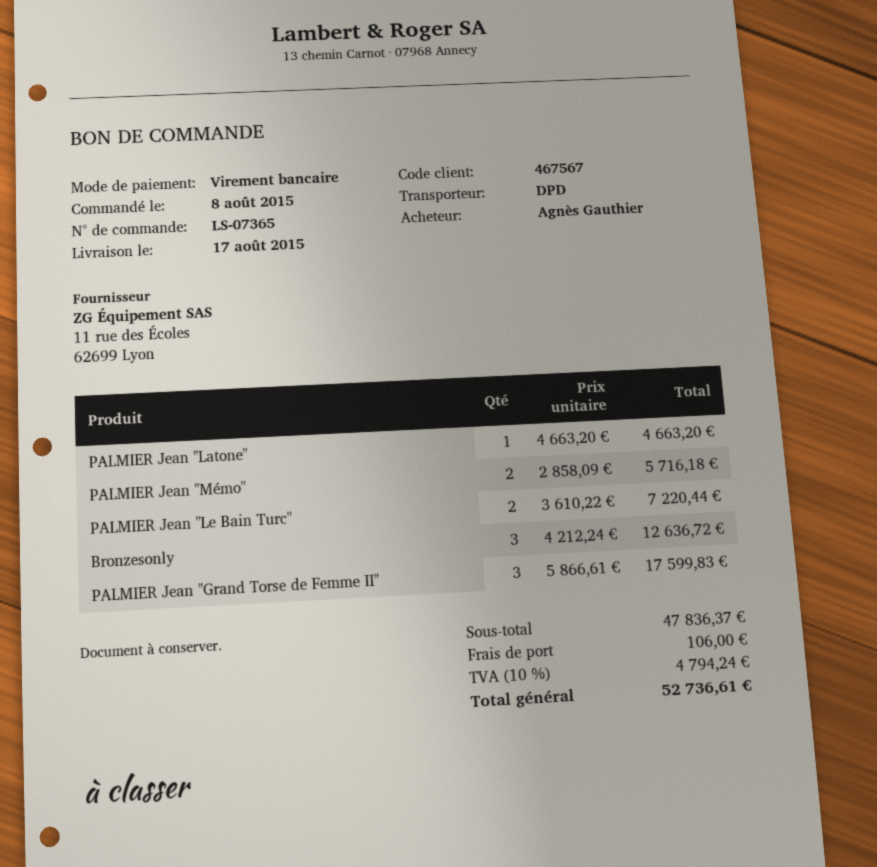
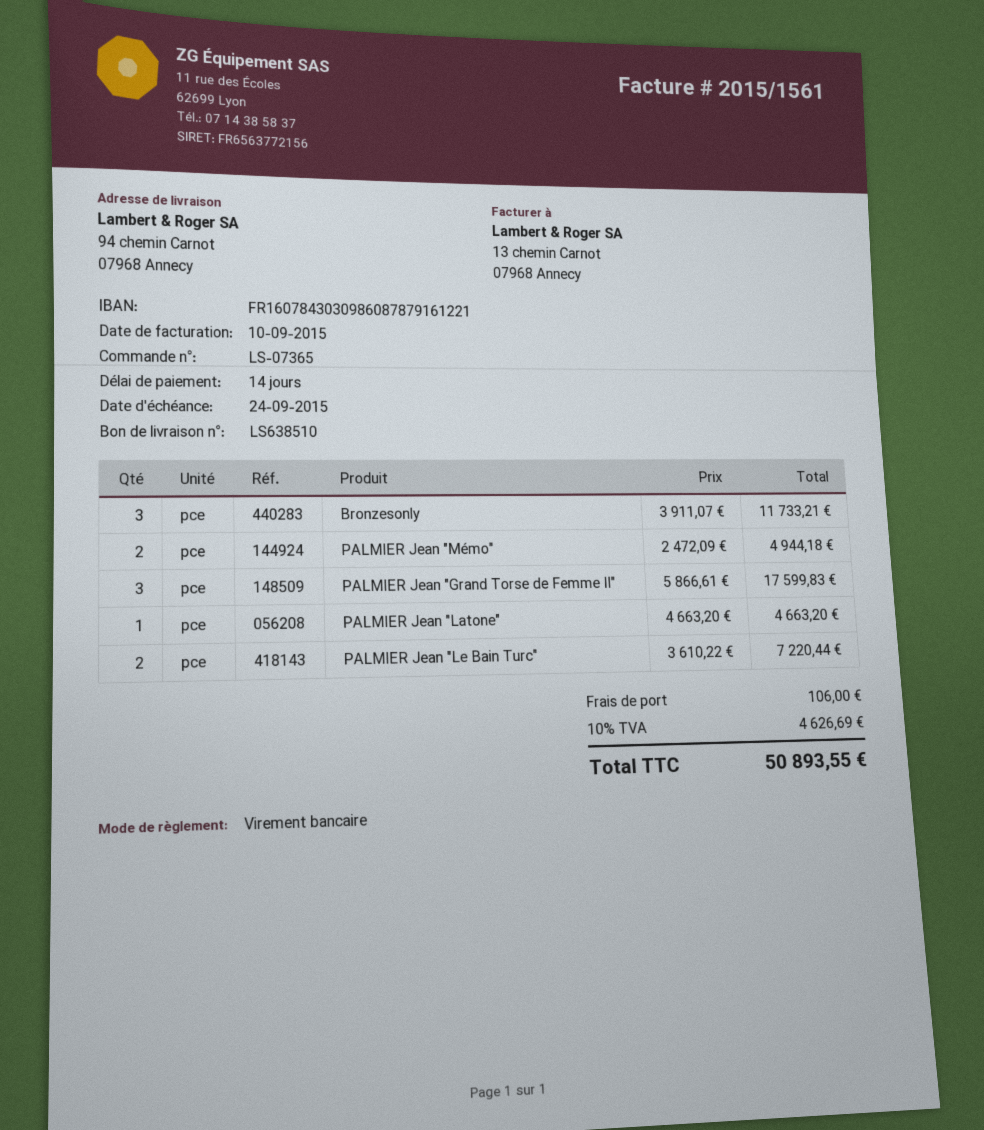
PALMIER Jean "Mémo": 2 x 2858.09 = 5716.18 -> 2 x 2472.09 = 4944.18
Bronzesonly: 3 x 4212.24 = 12636.72 -> 3 x 3911.07 = 11733.21
tax: 10% = 4794.24 -> 10% = 4626.69
total: 52736.61 -> 50893.55

